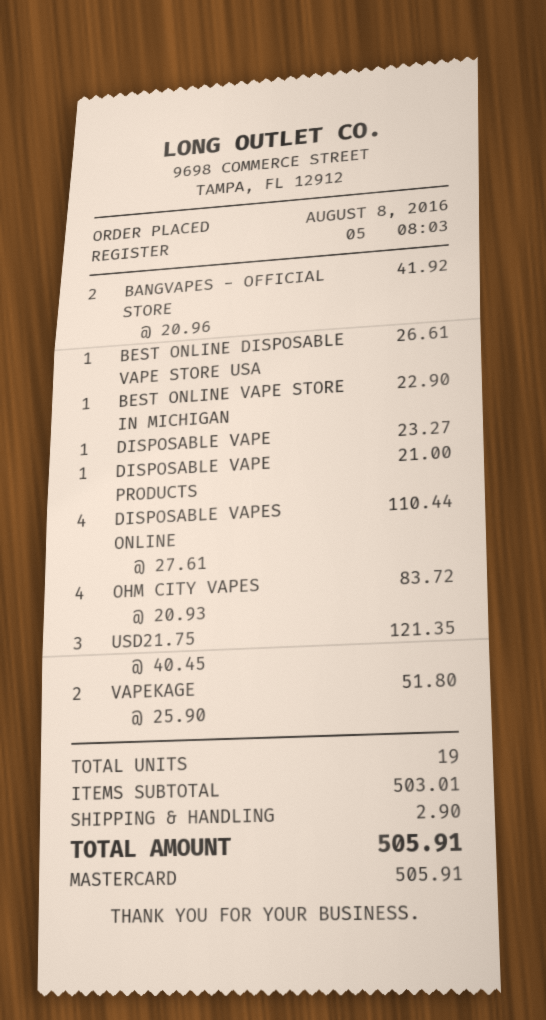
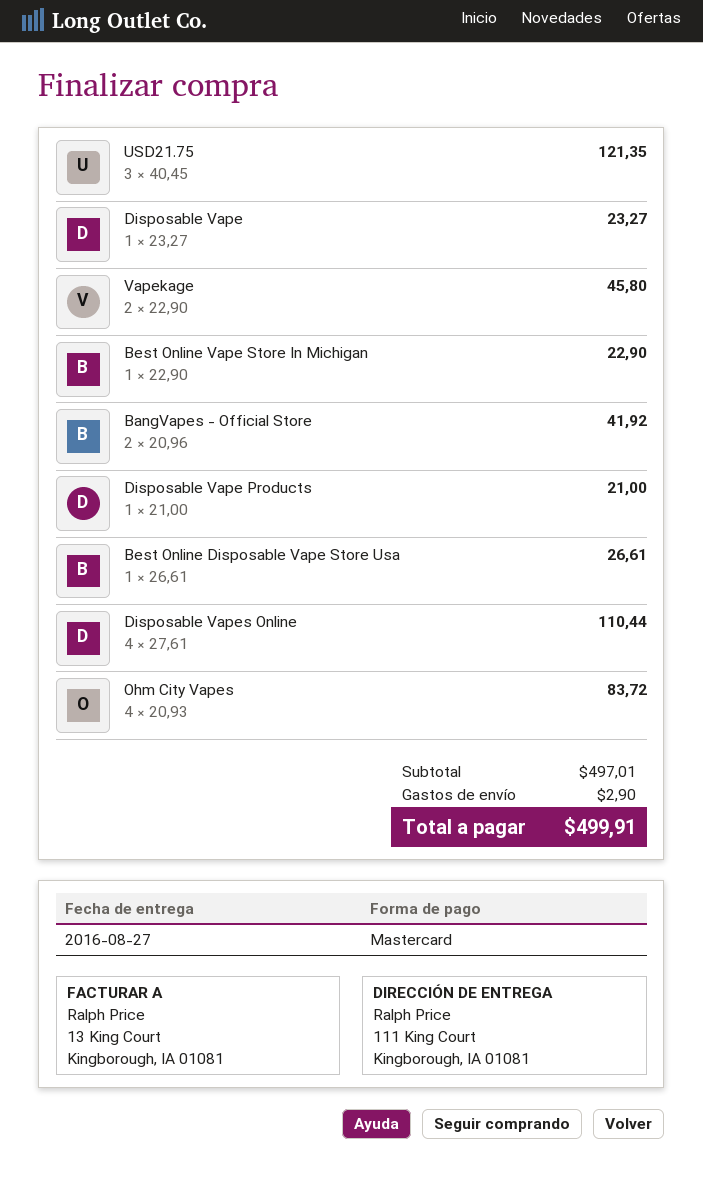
VAPEKAGE: 2 x 25.90 = 51.80 -> 2 x 22.90 = 45.80
subtotal: 503.01 -> 497.01
total: 505.91 -> 499.91

